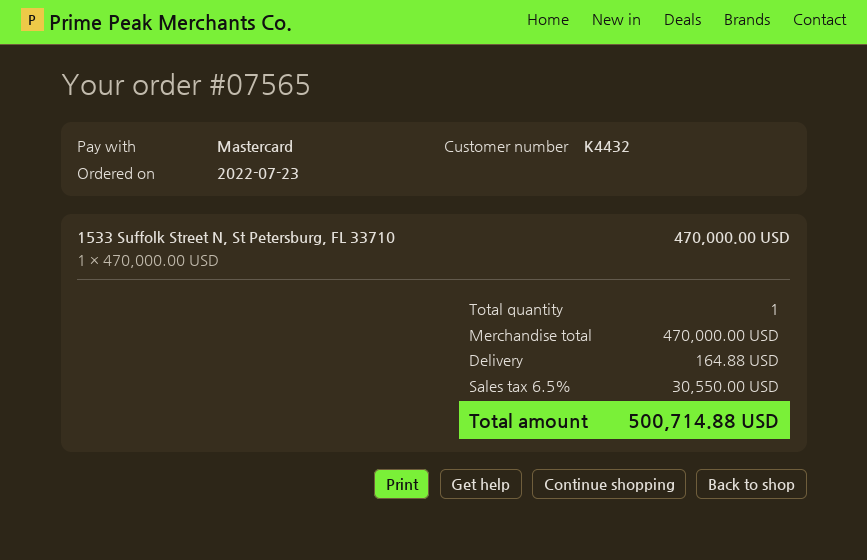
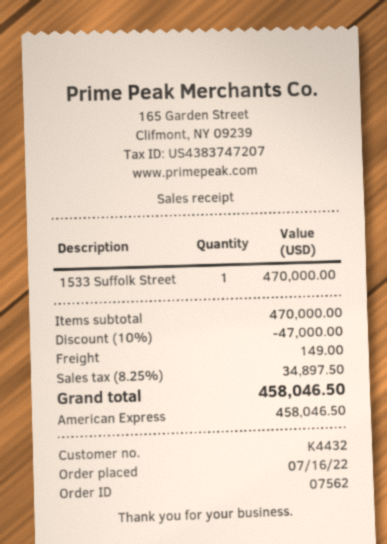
order number: 07565 -> 07562
order date: 2022-07-23 -> 2022-07-16
payment method: Mastercard -> American Express
discount: none -> 10% = 47000.00
shipping: 164.88 -> 149.00
tax: 6.5% = 30550.00 -> 8.25% = 34897.50
total: 500714.88 -> 458046.50

